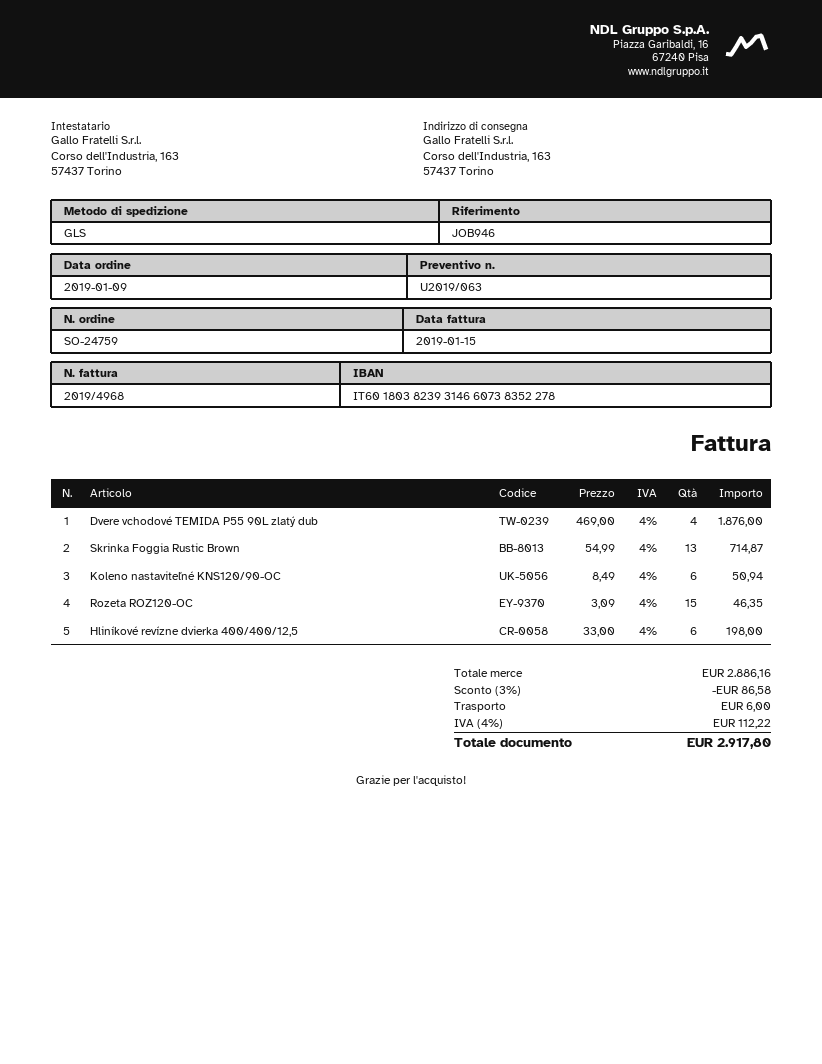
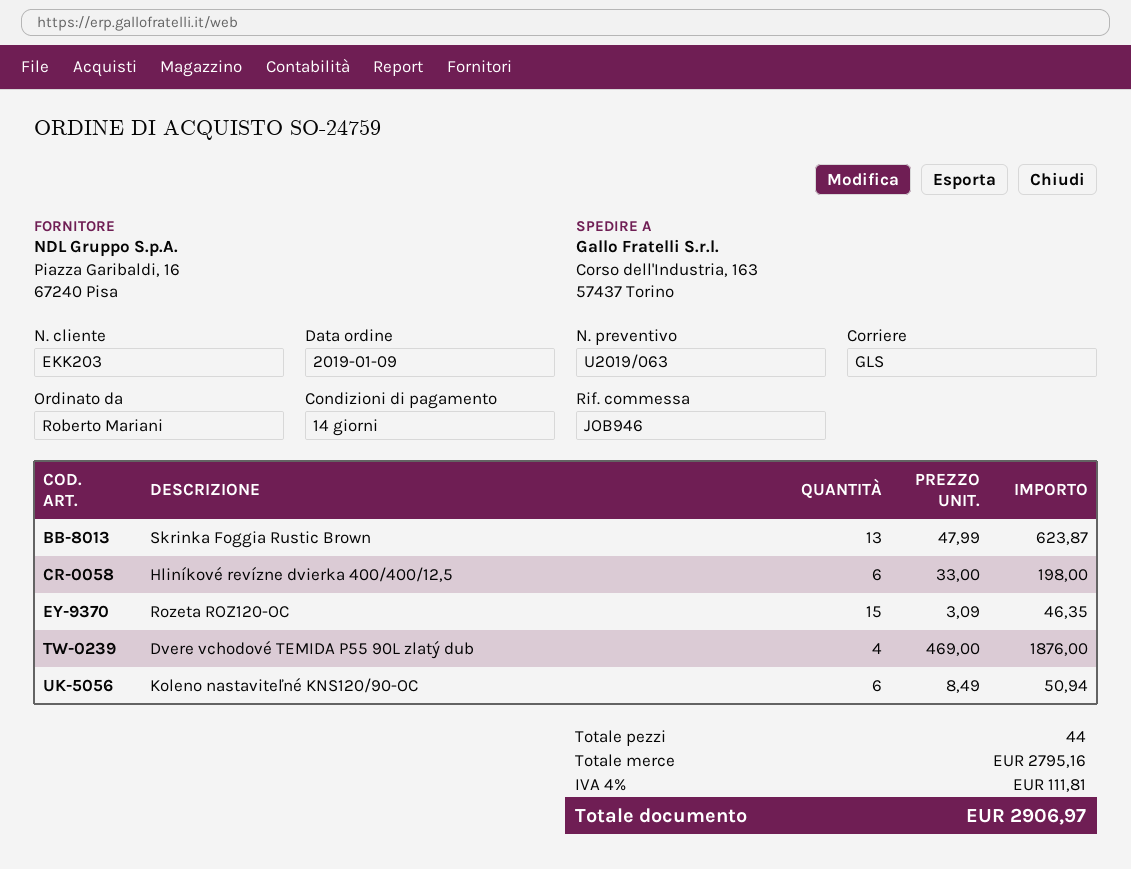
Skrinka Foggia Rustic Brown: 13 x 54.99 = 714.87 -> 13 x 47.99 = 623.87
subtotal: 2886.16 -> 2795.16
discount: 3% = 86.58 -> none
shipping: 6.00 -> none
tax: 4% = 112.22 -> 4% = 111.81
total: 2917.80 -> 2906.97

